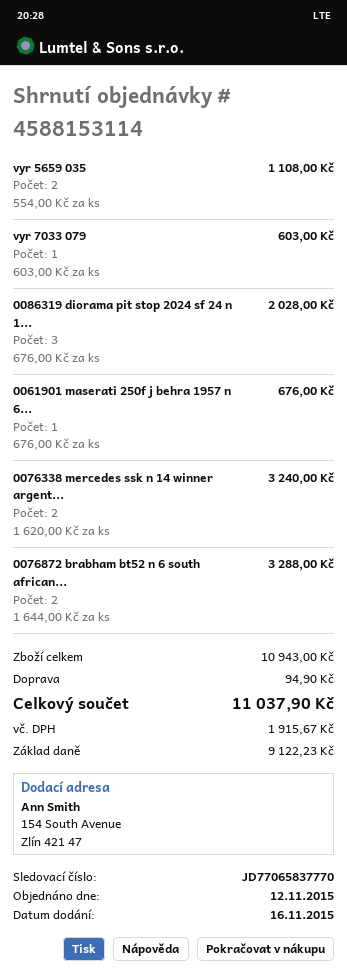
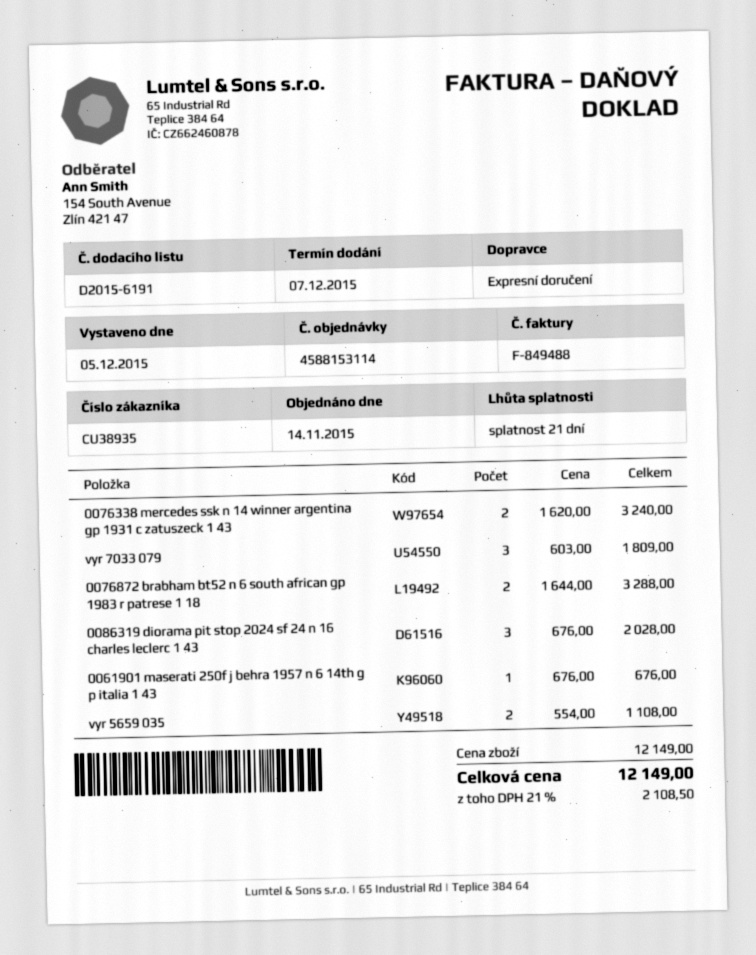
order date: 2015-11-12 -> 2015-11-14
delivery date: 2015-11-16 -> 2015-12-07
vyr 7033 079: 1 x 603.00 = 603.00 -> 3 x 603.00 = 1809.00
subtotal: 10943.00 -> 12149.00
shipping: 94.90 -> none
tax: 1915.67 -> 2108.50
total: 11037.90 -> 12149.00

